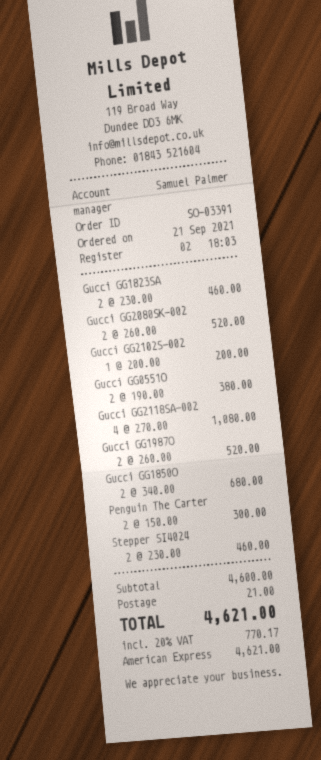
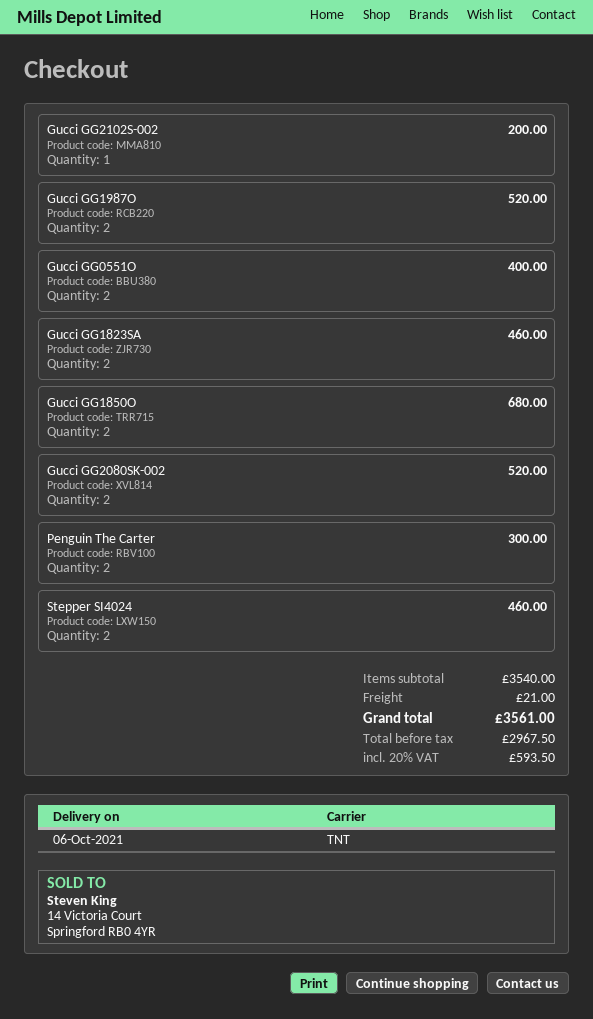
Gucci GG0551O: 2 for 380.00 -> 2 for 400.00
Gucci GG2118SA-002: 4 for 1080.00 -> none
subtotal: 4600.00 -> 3540.00
tax: 20% = 770.17 -> 20% = 593.50
total: 4621.00 -> 3561.00

